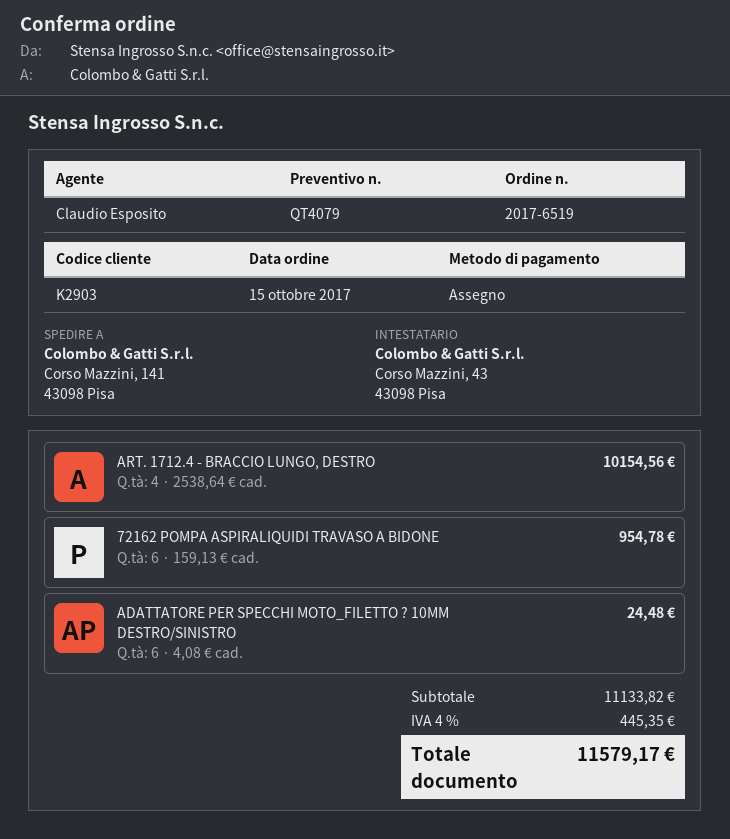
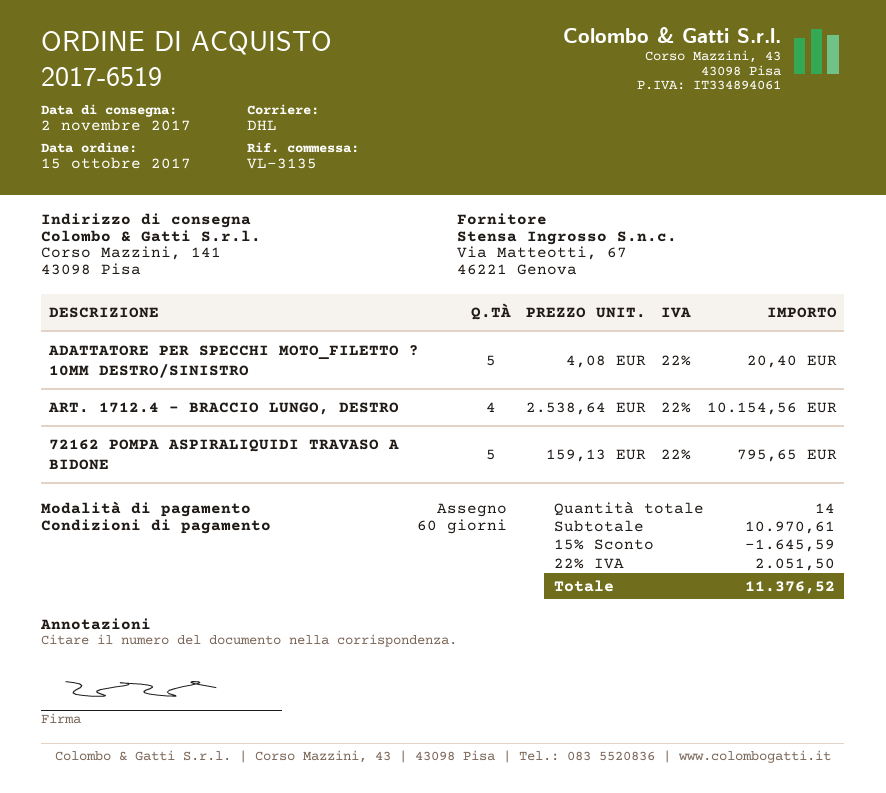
72162 POMPA ASPIRALIQUIDI TRAVASO A BIDONE: 6 x 159.13 = 954.78 -> 5 x 159.13 = 795.65
ADATTATORE PER SPECCHI MOTO_FILETTO ? 10MM DESTRO/SINISTRO: 6 x 4.08 = 24.48 -> 5 x 4.08 = 20.40
subtotal: 11133.82 -> 10970.61
discount: none -> 15% = 1645.59
tax: 4% = 445.35 -> 22% = 2051.50
total: 11579.17 -> 11376.52

